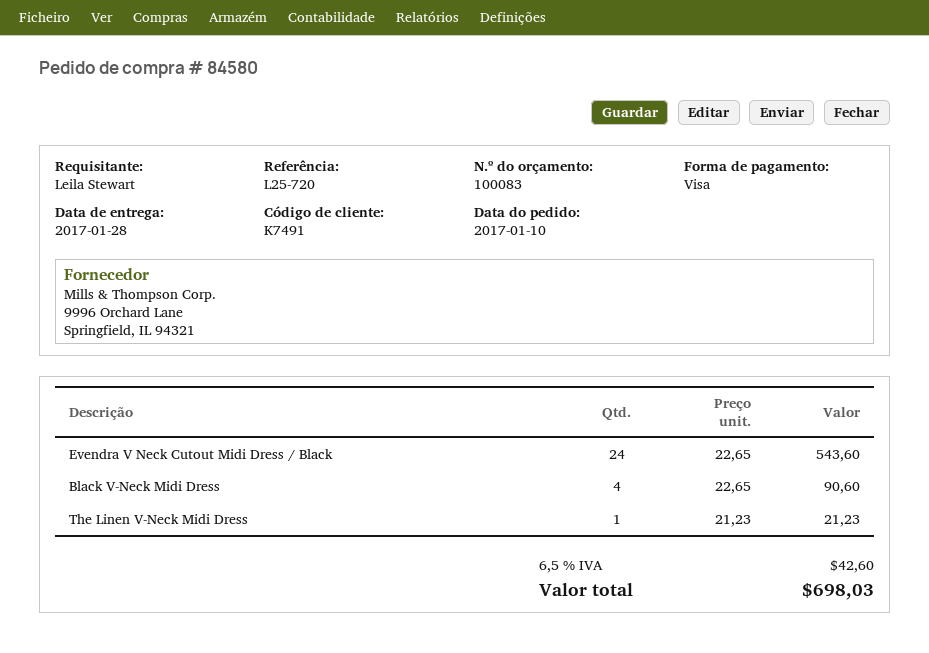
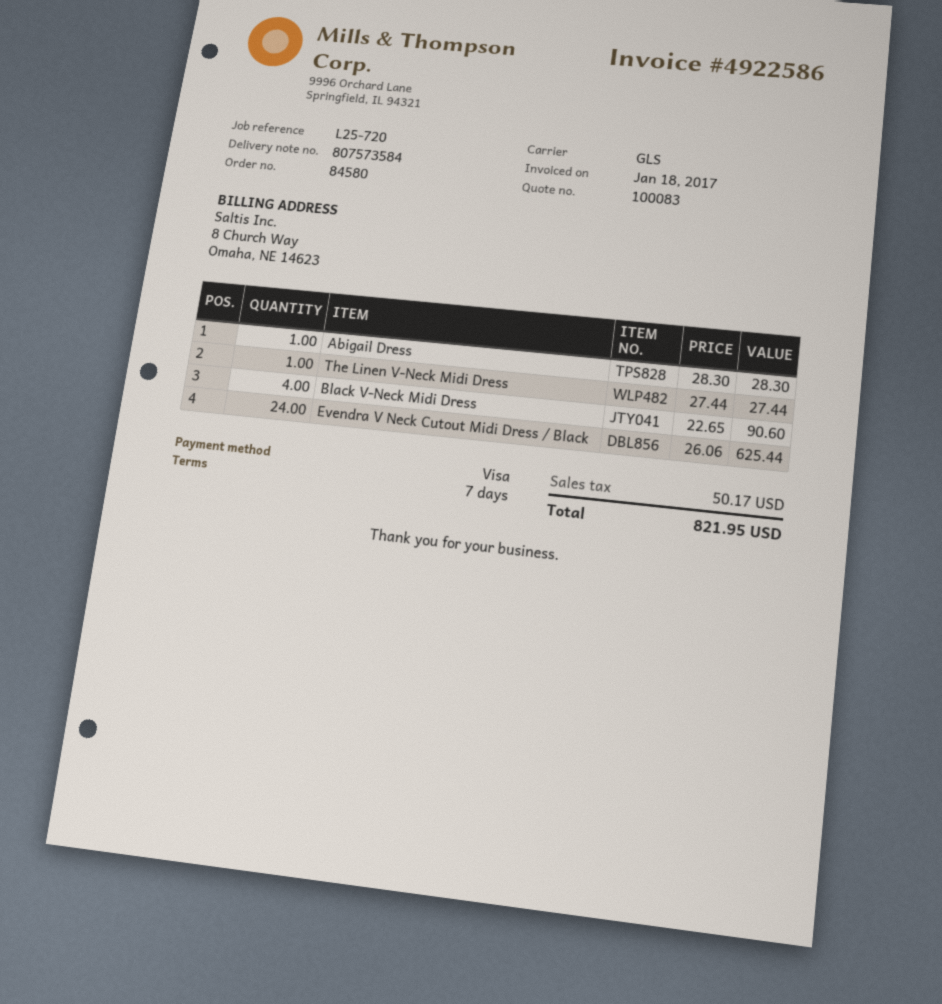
Evendra V Neck Cutout Midi Dress / Black: 24 x 22.65 = 543.60 -> 24 x 26.06 = 625.44
The Linen V-Neck Midi Dress: 1 x 21.23 = 21.23 -> 1 x 27.44 = 27.44
Abigail Dress: none -> 1 x 28.30 = 28.30
tax: 42.60 -> 50.17
total: 698.03 -> 821.95

